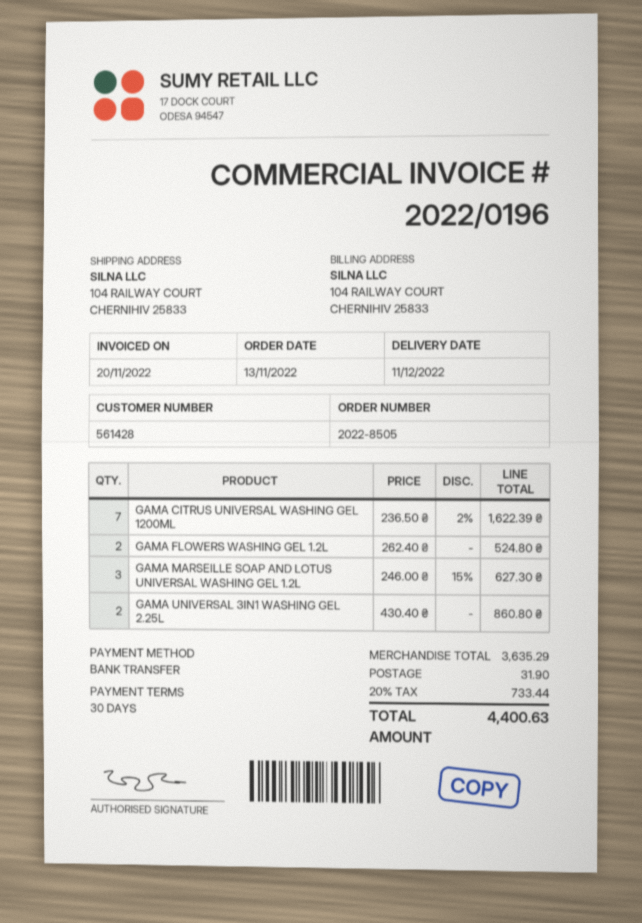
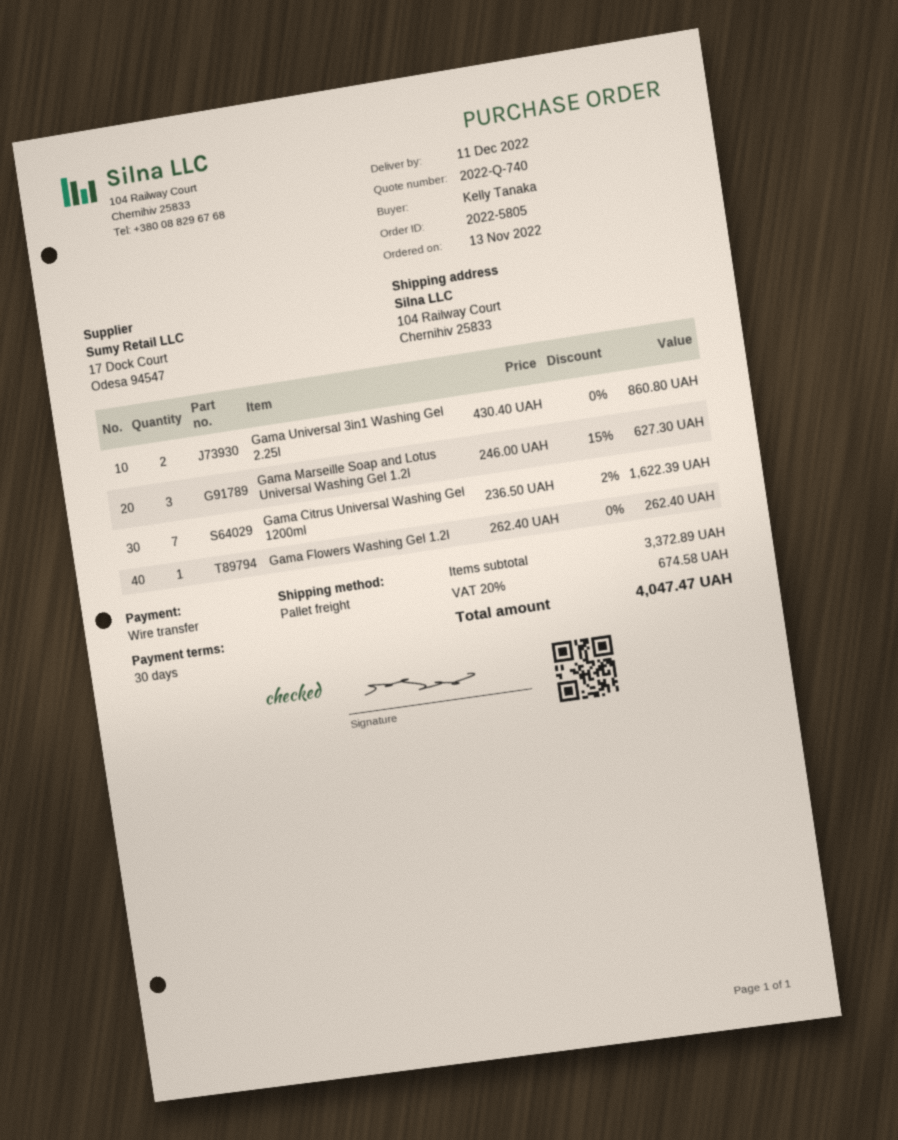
order number: 2022-8505 -> 2022-5805
GAMA FLOWERS WASHING GEL 1.2L: 2 x 262.40 = 524.80 -> 1 x 262.40 = 262.40
subtotal: 3635.29 -> 3372.89
shipping: 31.90 -> none
tax: 20% = 733.44 -> 20% = 674.58
total: 4400.63 -> 4047.47

